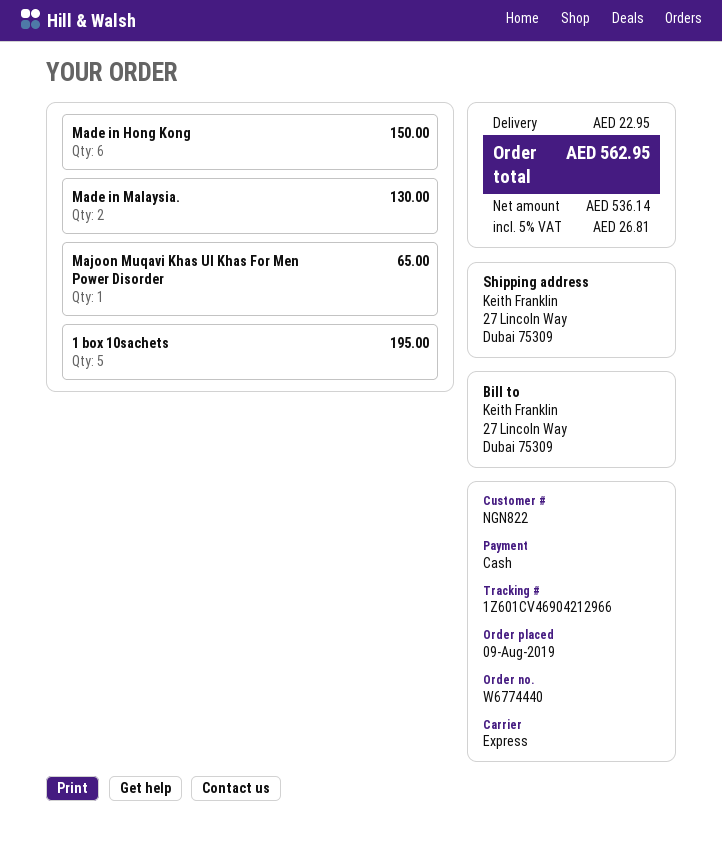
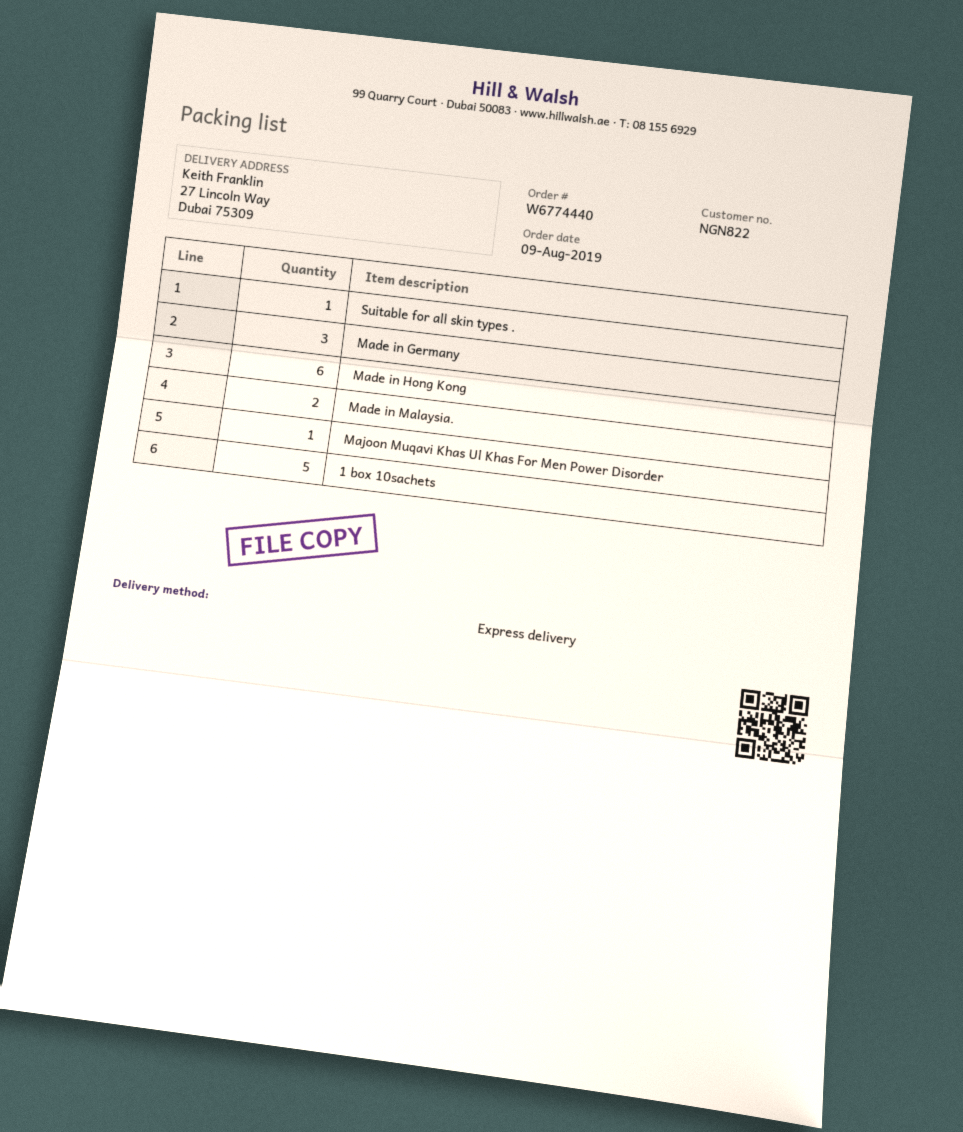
Suitable for all skin types .: none -> 1
Made in Germany: none -> 3

